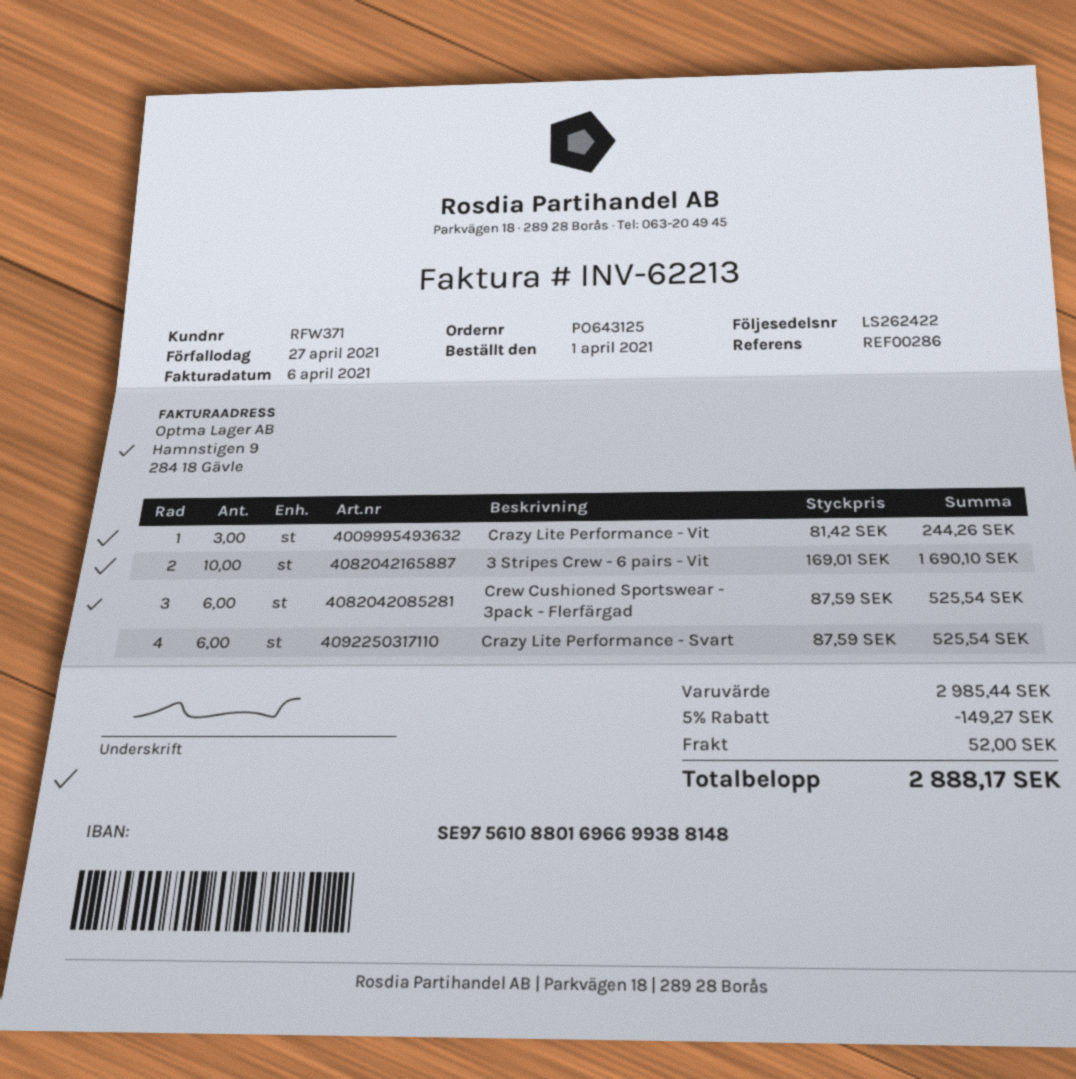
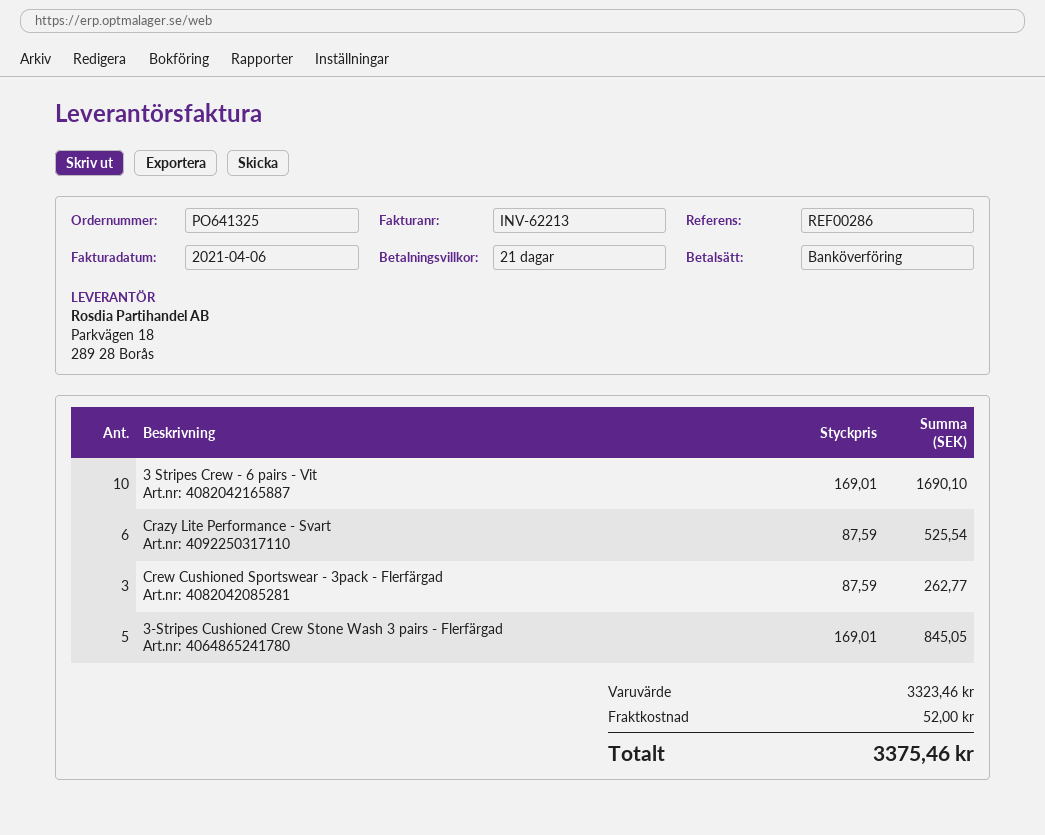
order number: PO643125 -> PO641325
Crazy Lite Performance - Vit: 3 x 81.42 = 244.26 -> none
Crew Cushioned Sportswear - 3pack - Flerfärgad: 6 x 87.59 = 525.54 -> 3 x 87.59 = 262.77
3-Stripes Cushioned Crew Stone Wash 3 pairs - Flerfärgad: none -> 5 x 169.01 = 845.05
subtotal: 2985.44 -> 3323.46
discount: 5% = 149.27 -> none
total: 2888.17 -> 3375.46

